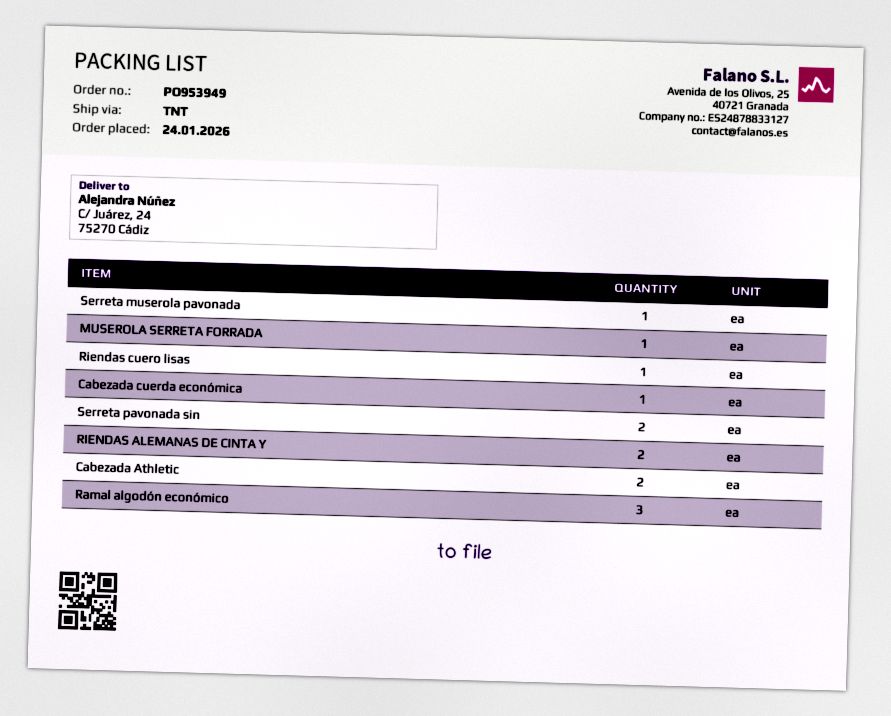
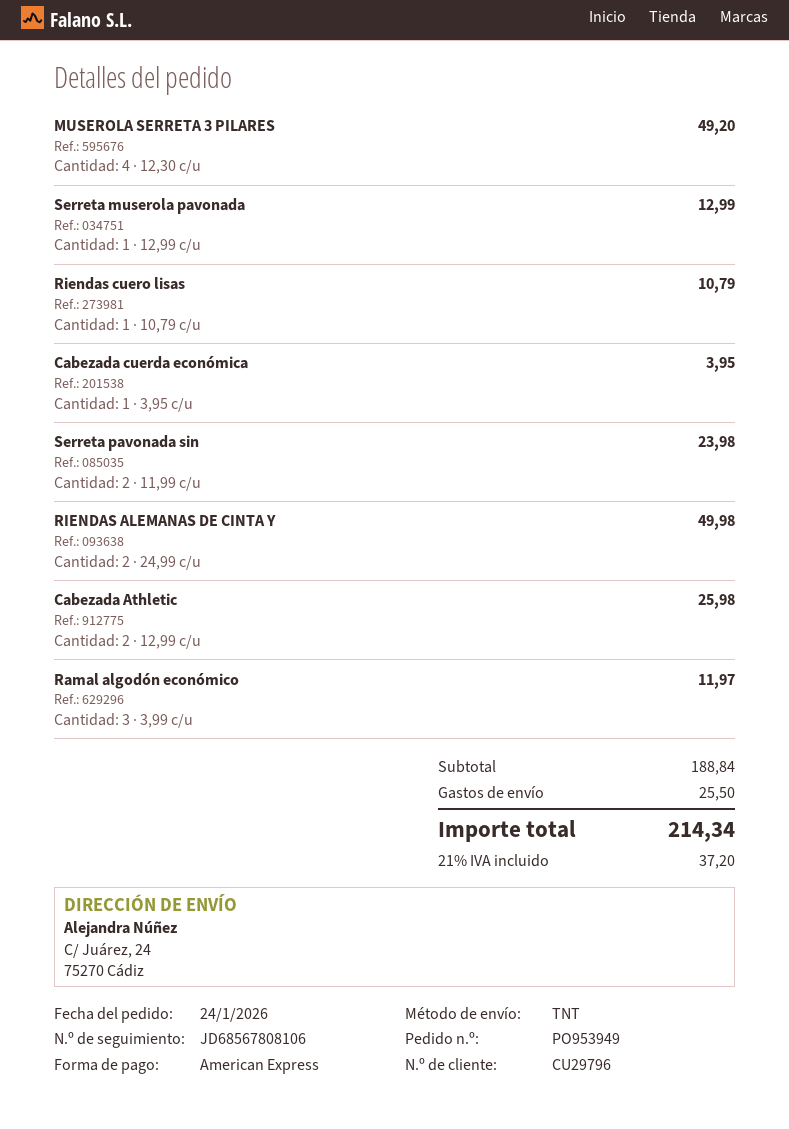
MUSEROLA SERRETA FORRADA: 1 -> none
MUSEROLA SERRETA 3 PILARES: none -> 4

